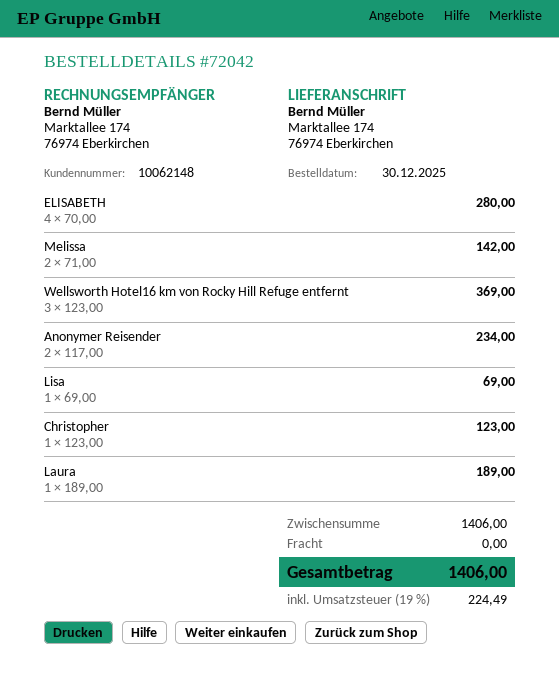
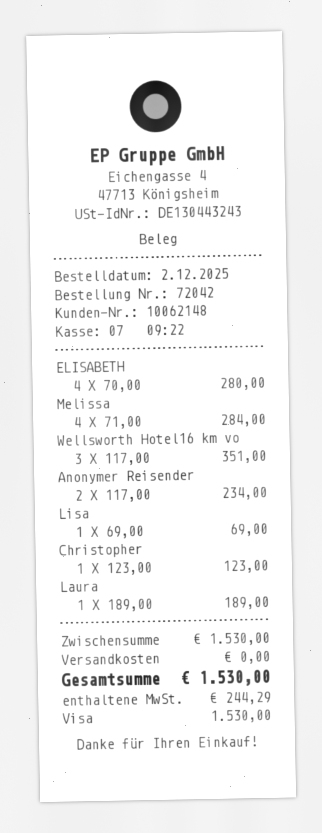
order date: 2025-12-30 -> 2025-12-02
Melissa: 2 x 71.00 = 142.00 -> 4 x 71.00 = 284.00
Wellsworth Hotel16 km von Rocky Hill Refuge entfernt: 3 x 123.00 = 369.00 -> 3 x 117.00 = 351.00
subtotal: 1406.00 -> 1530.00
tax: 224.49 -> 244.29
total: 1406.00 -> 1530.00

